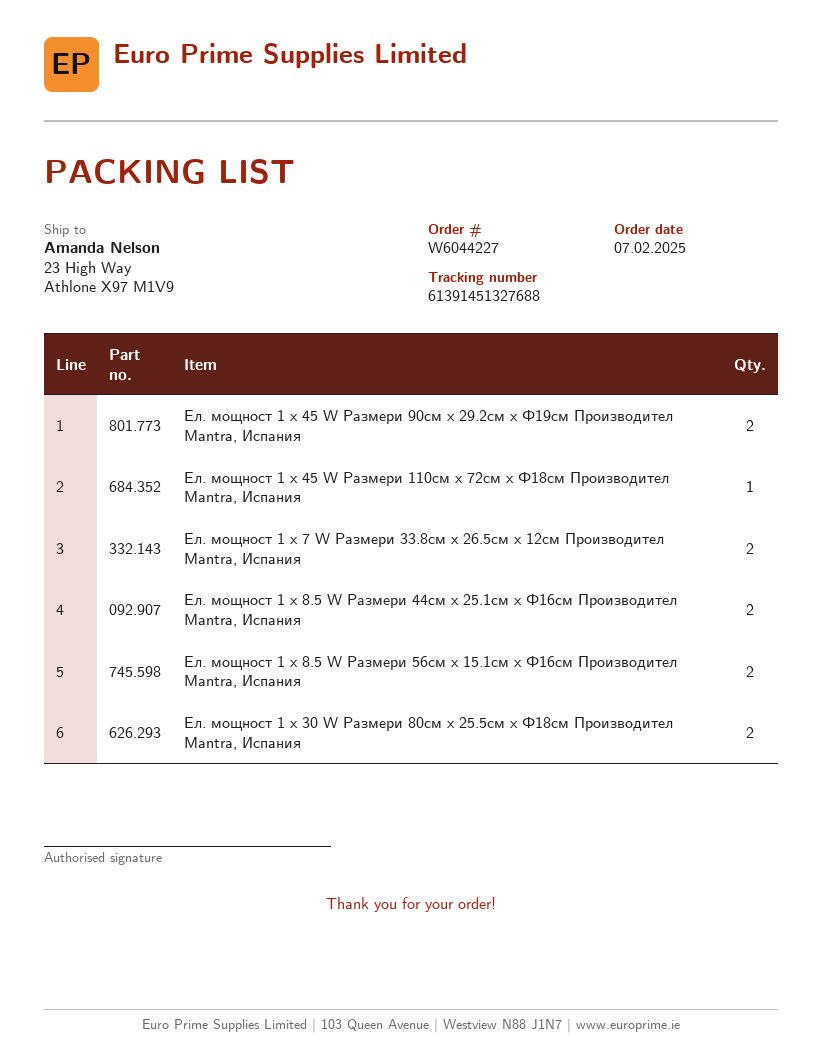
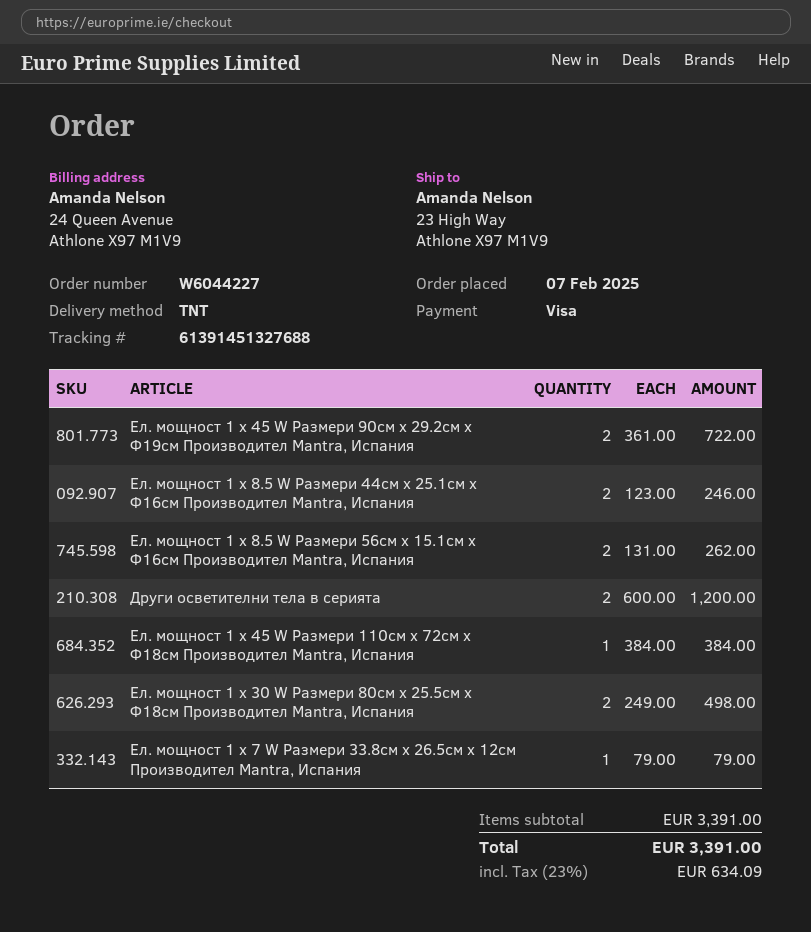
Ел. мощност 1 х 7 W Размери 33.8см x 26.5см x 12см Производител Mantra, Испания: 2 -> 1
Други осветителни тела в серията: none -> 2

